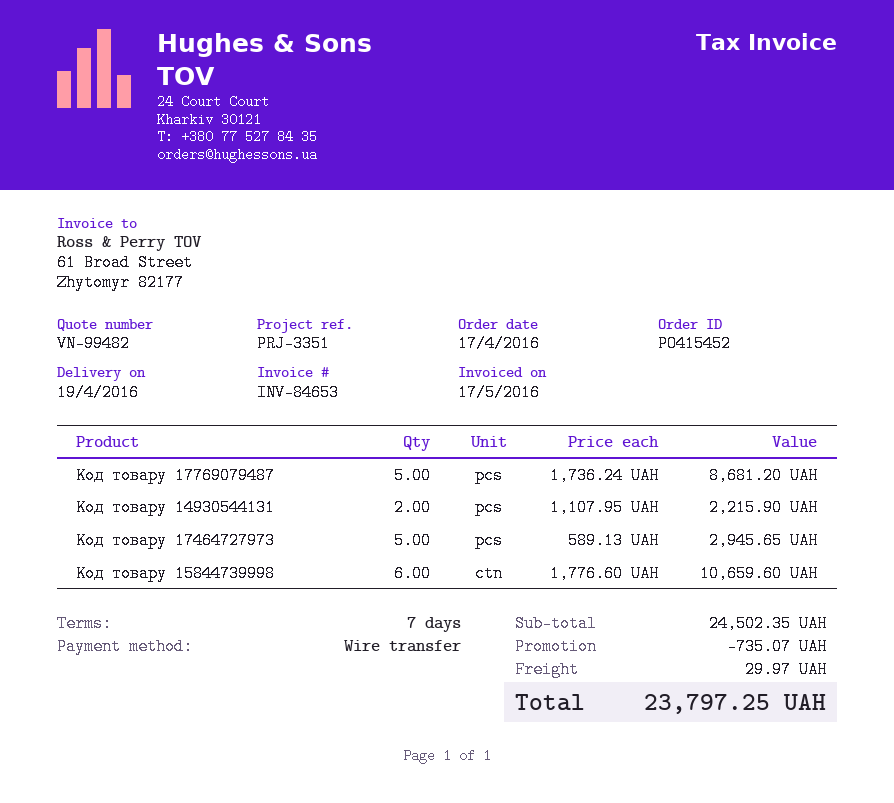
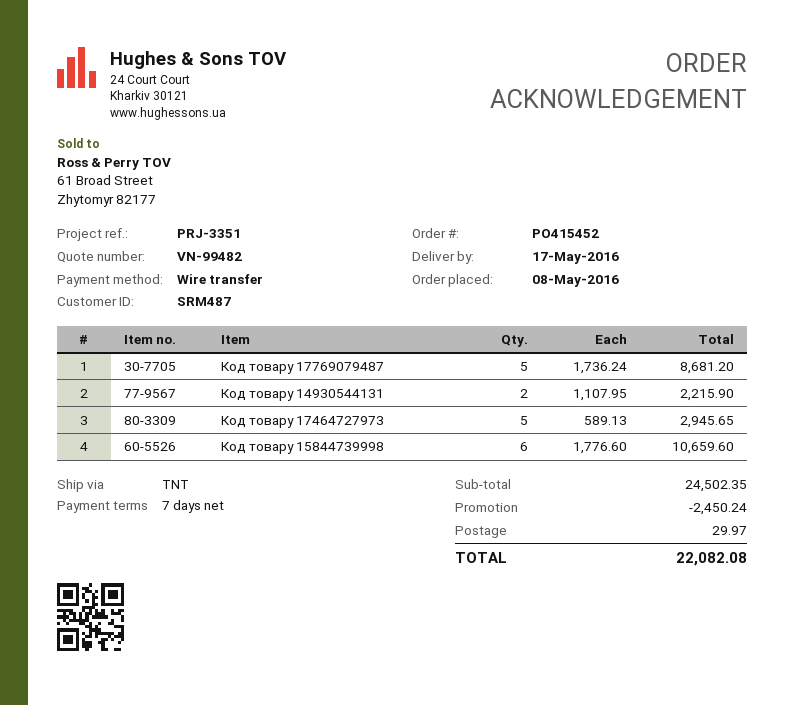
order date: 2016-04-17 -> 2016-05-08
delivery date: 2016-04-19 -> 2016-05-17
discount: 735.07 -> 2450.24
total: 23797.25 -> 22082.08

